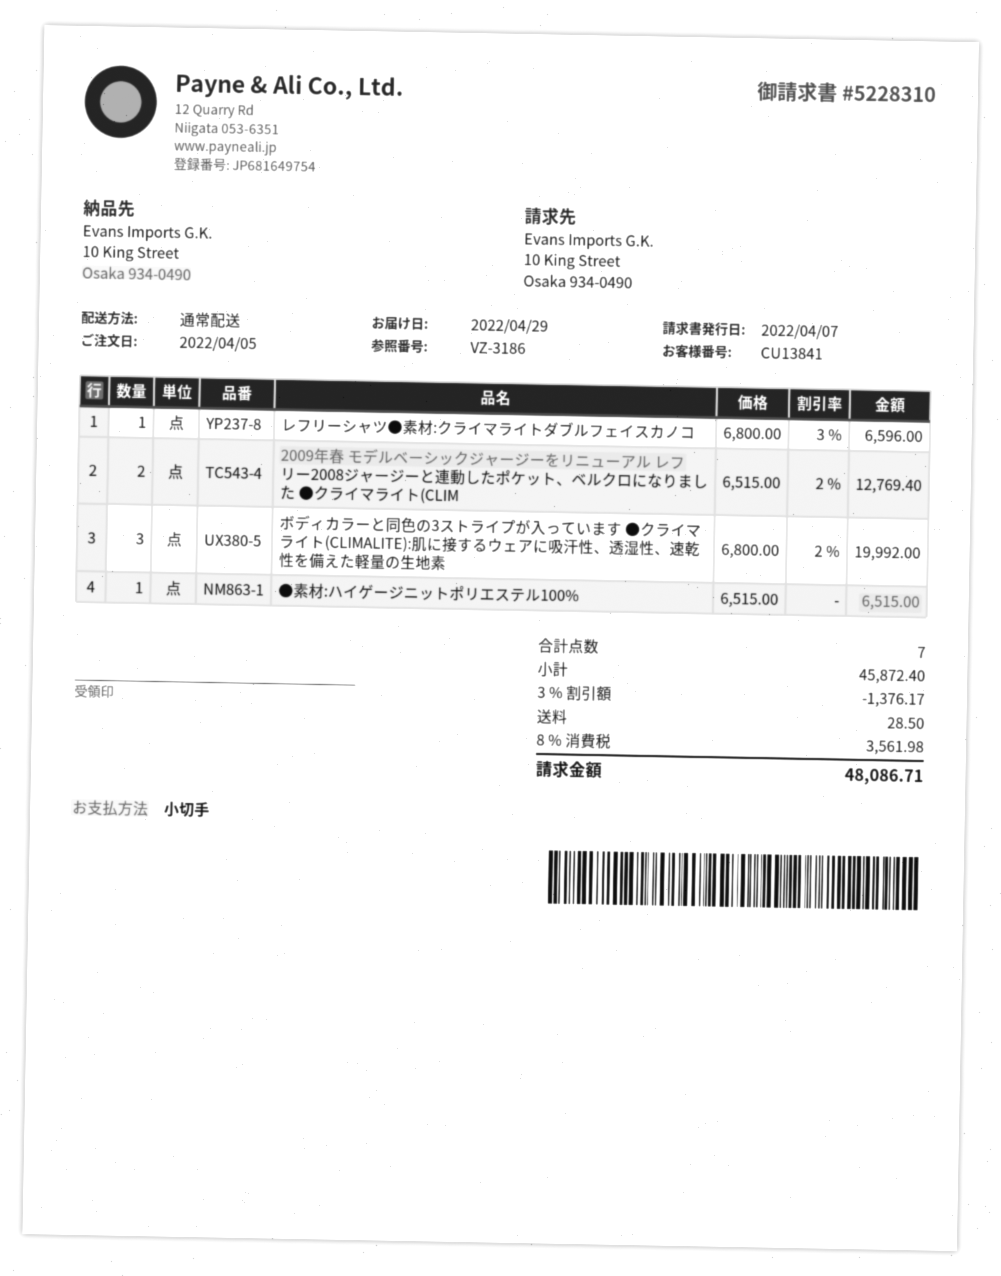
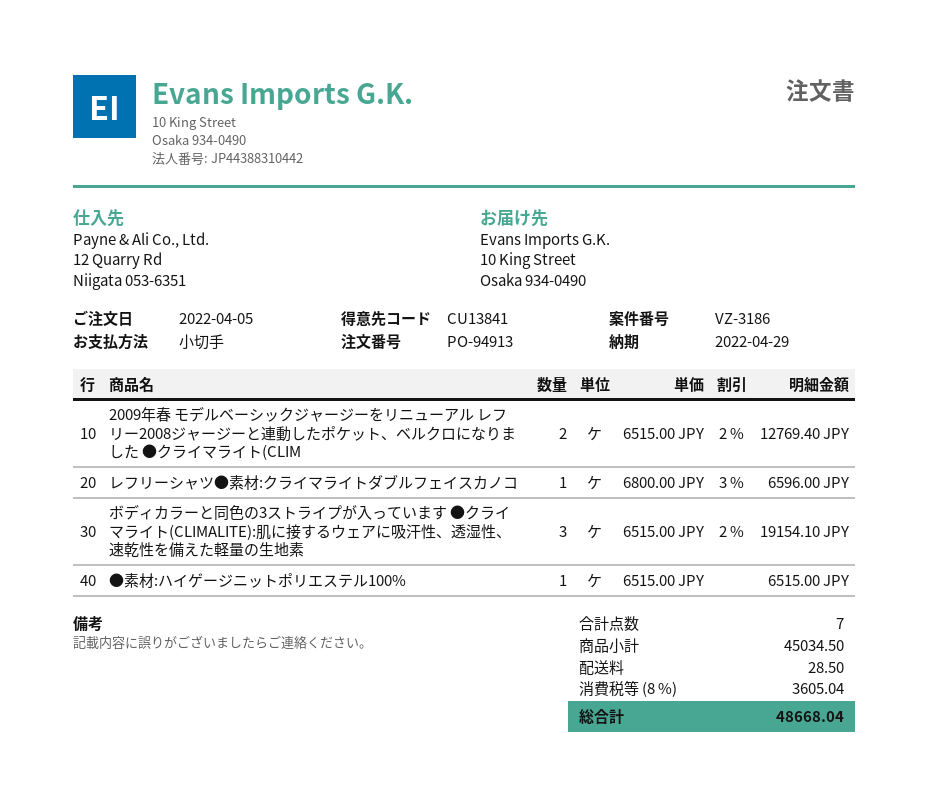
ボディカラーと同色の3ストライプが入っています ●クライマライト(CLIMALITE):肌に接するウェアに吸汗性、透湿性、速乾性を備えた軽量の生地素: 3 x 6800.00 - 2% = 19992.00 -> 3 x 6515.00 - 2% = 19154.10
subtotal: 45872.40 -> 45034.50
discount: 3% = 1376.17 -> none
tax: 8% = 3561.98 -> 8% = 3605.04
total: 48086.71 -> 48668.04

